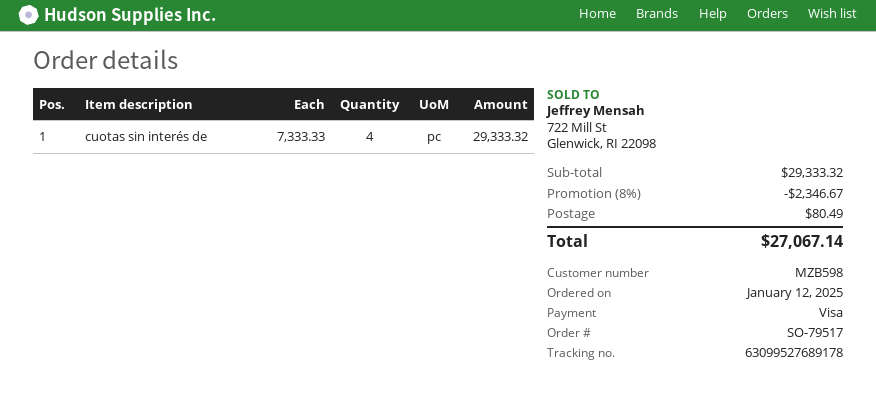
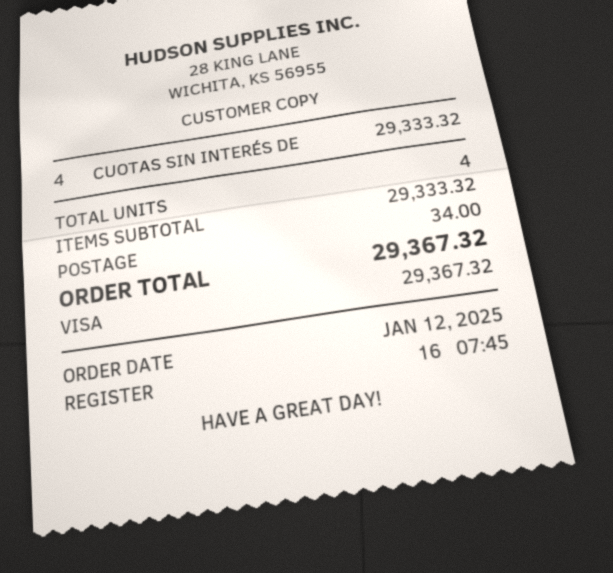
discount: 8% = 2346.67 -> none
shipping: 80.49 -> 34.00
total: 27067.14 -> 29367.32

